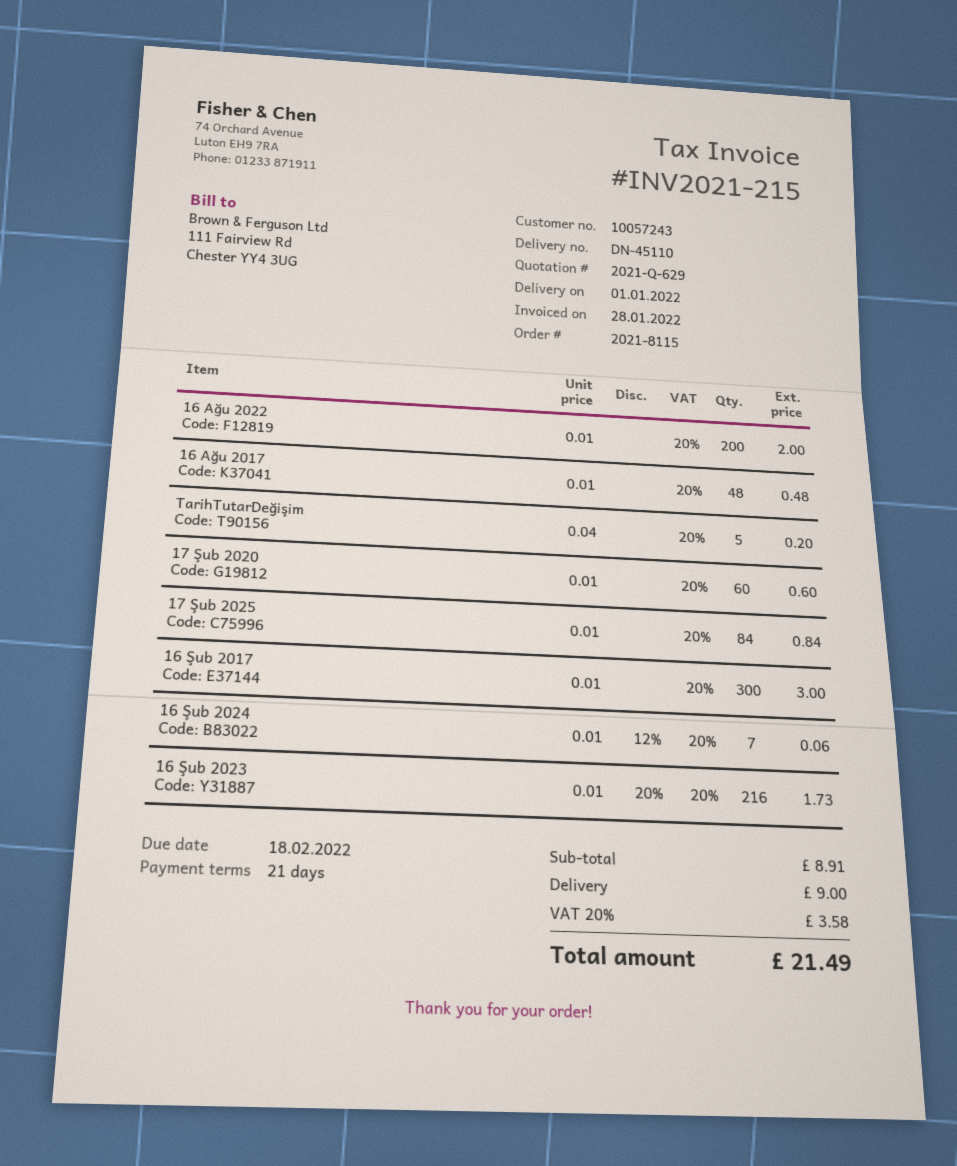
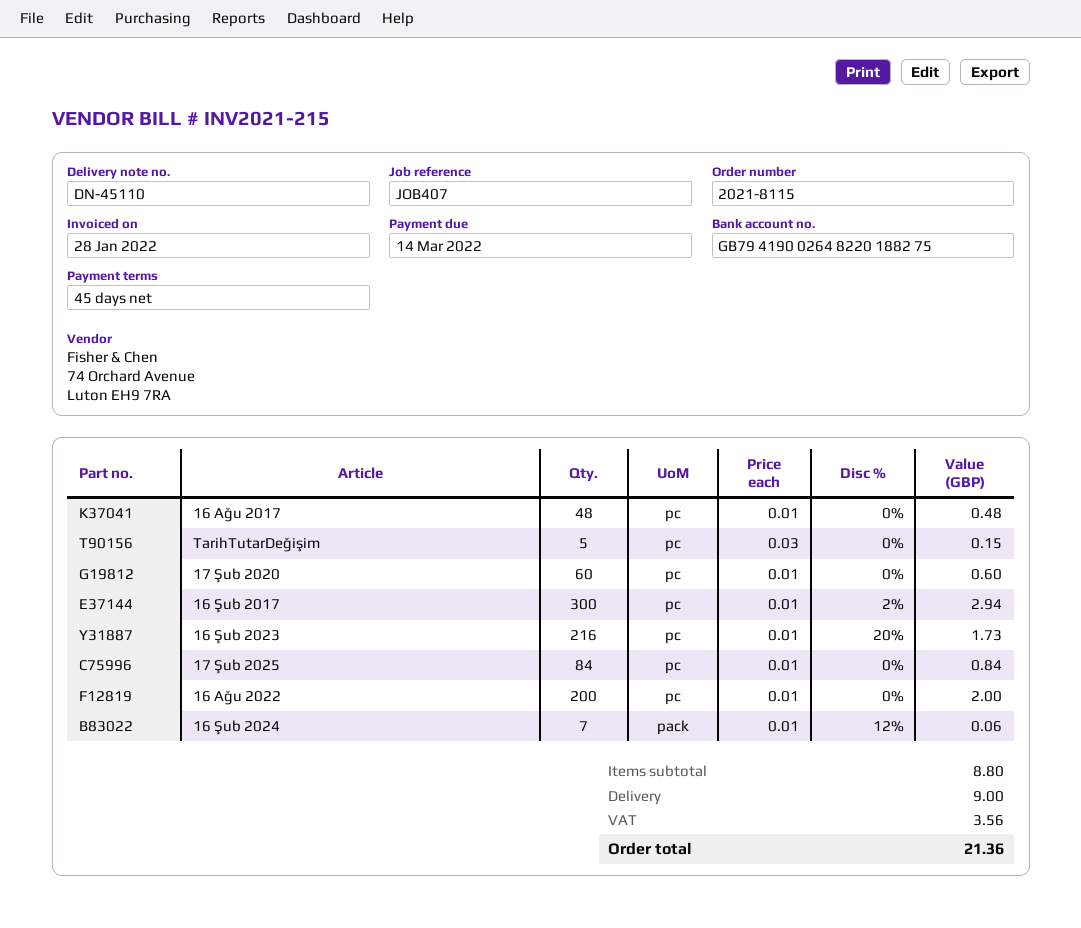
payment terms: 21 days -> 45 days
due date: 2022-02-18 -> 2022-03-14
TarihTutarDeğişim: 5 x 0.04 = 0.20 -> 5 x 0.03 = 0.15
16 Şub 2017: 300 x 0.01 = 3.00 -> 300 x 0.01 - 2% = 2.94
subtotal: 8.91 -> 8.80
tax: 3.58 -> 3.56
total: 21.49 -> 21.36

